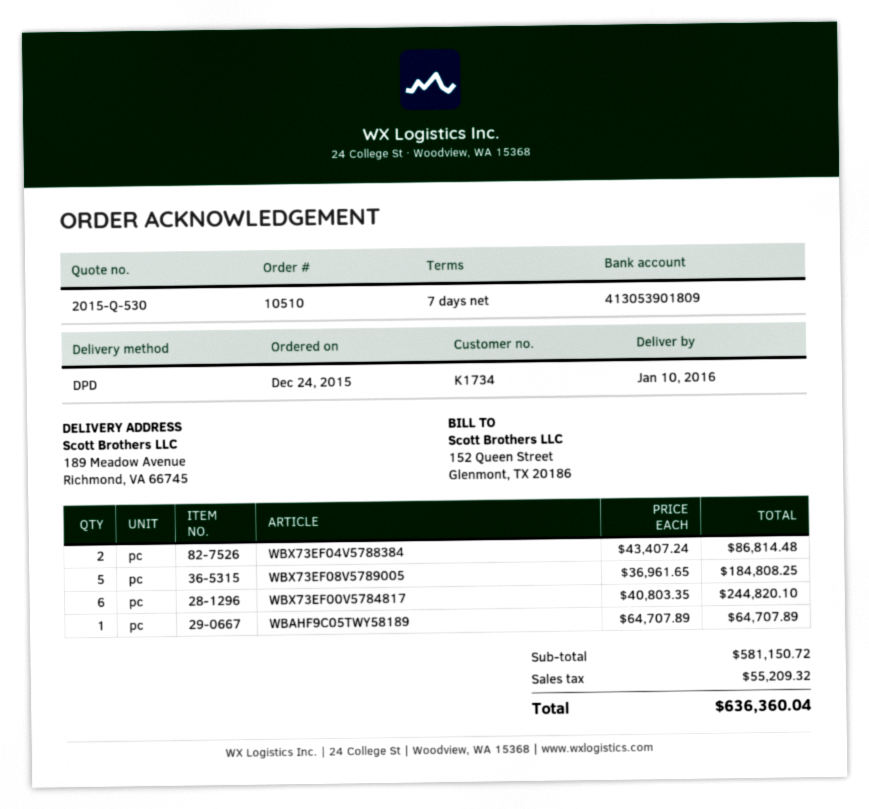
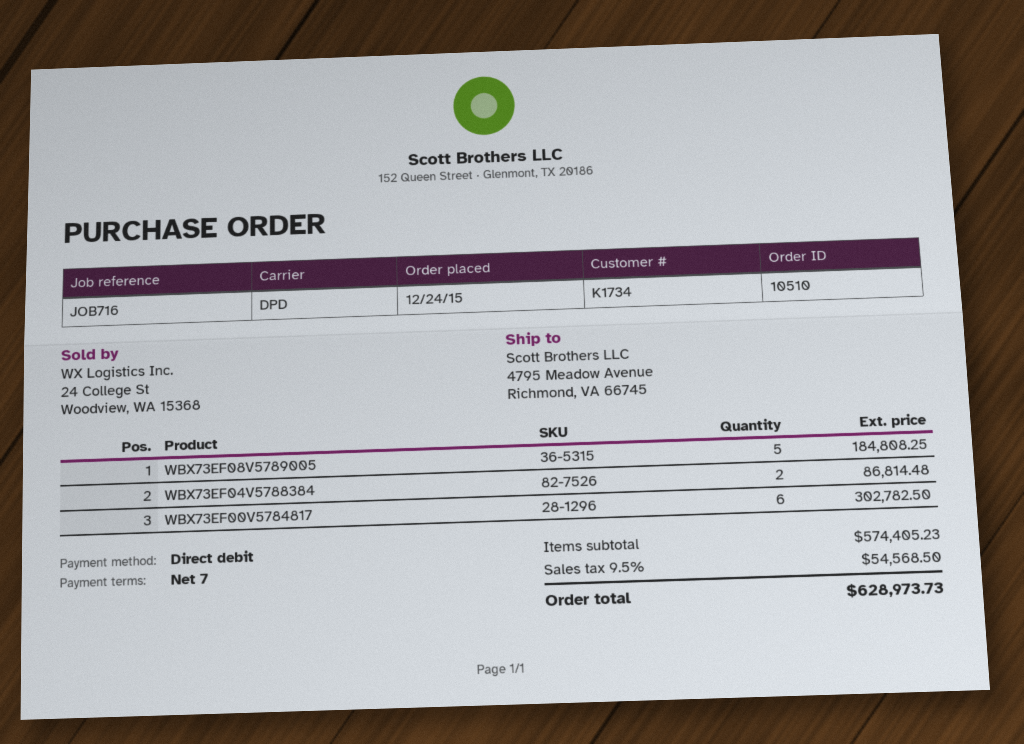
ship to: 189 Meadow Avenue, Richmond, VA 66745 -> 4795 Meadow Avenue, Richmond, VA 66745
WBX73EF00V5784817: 6 for 244820.10 -> 6 for 302782.50
WBAHF9C05TWY58189: 1 for 64707.89 -> none
subtotal: 581150.72 -> 574405.23
tax: 55209.32 -> 54568.50
total: 636360.04 -> 628973.73

